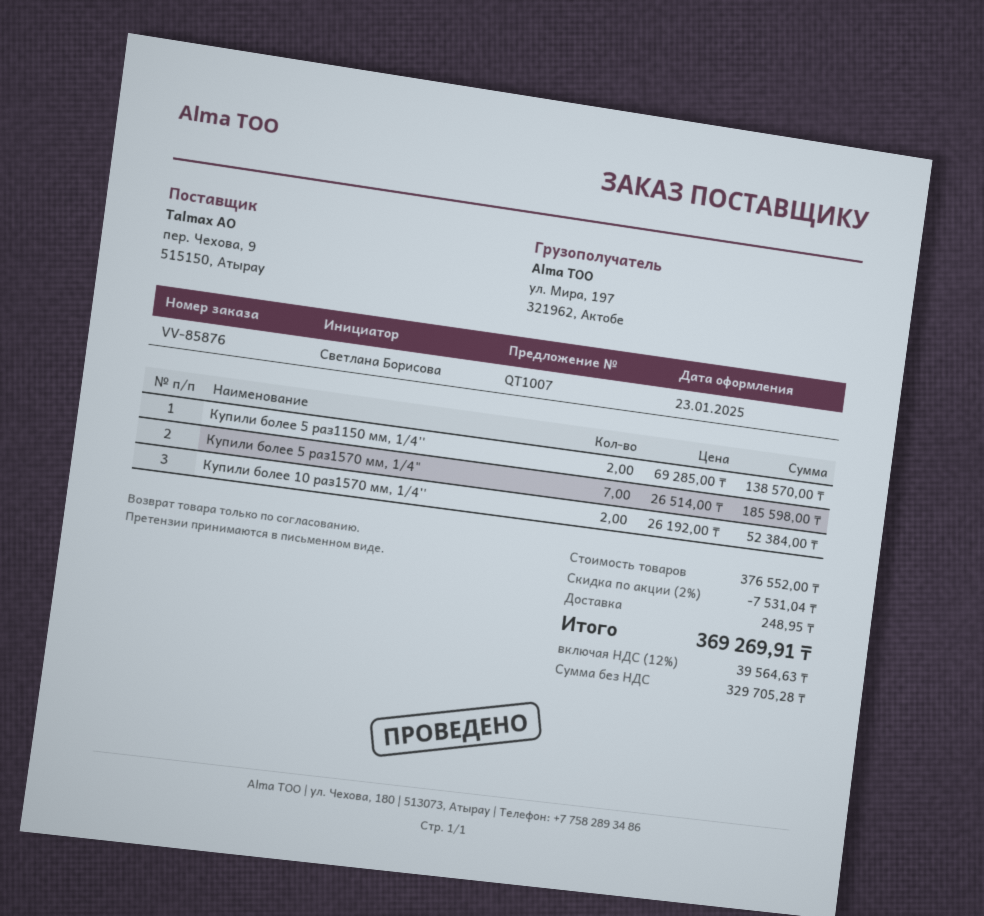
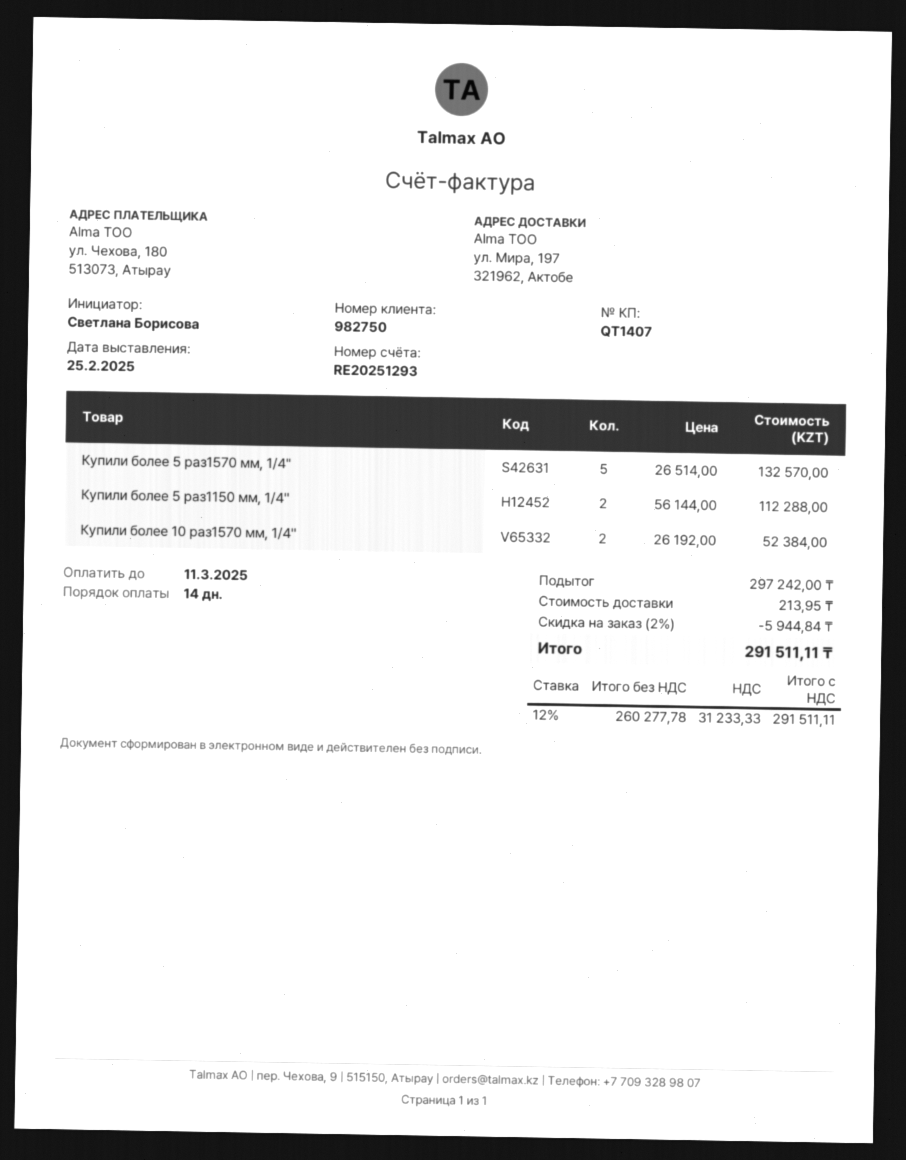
quote number: QT1007 -> QT1407
Купили более 5 раз1150 мм, 1/4'': 2 x 69285.00 = 138570.00 -> 2 x 56144.00 = 112288.00
Купили более 5 раз1570 мм, 1/4": 7 x 26514.00 = 185598.00 -> 5 x 26514.00 = 132570.00
subtotal: 376552.00 -> 297242.00
discount: 2% = 7531.04 -> 2% = 5944.84
shipping: 248.95 -> 213.95
net: 329705.28 -> 260277.78
tax: 12% = 39564.63 -> 12% = 31233.33
total: 369269.91 -> 291511.11

